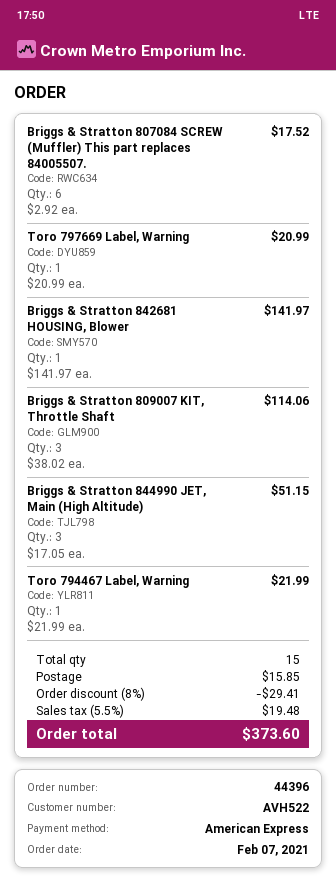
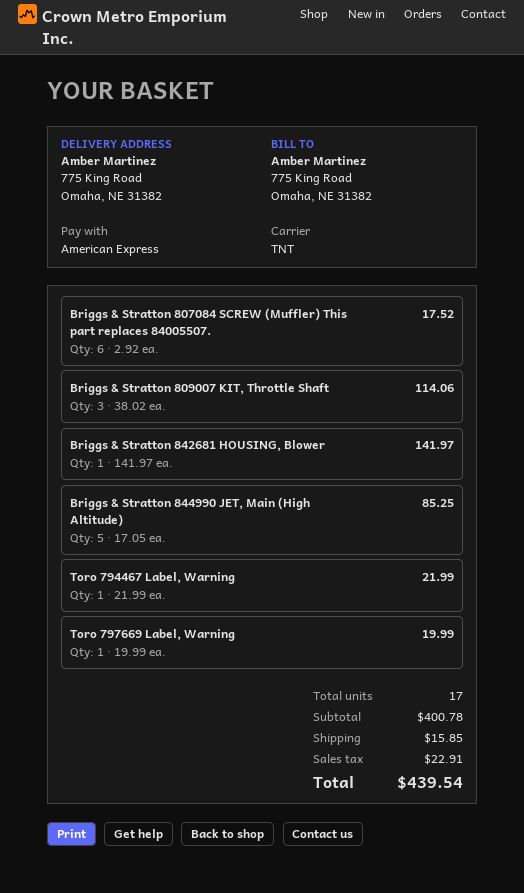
Toro 797669 Label, Warning: 1 x 20.99 = 20.99 -> 1 x 19.99 = 19.99
Briggs & Stratton 844990 JET, Main (High Altitude): 3 x 17.05 = 51.15 -> 5 x 17.05 = 85.25
total quantity: 15 -> 17
discount: 8% = 29.41 -> none
tax: 19.48 -> 22.91
total: 373.60 -> 439.54

